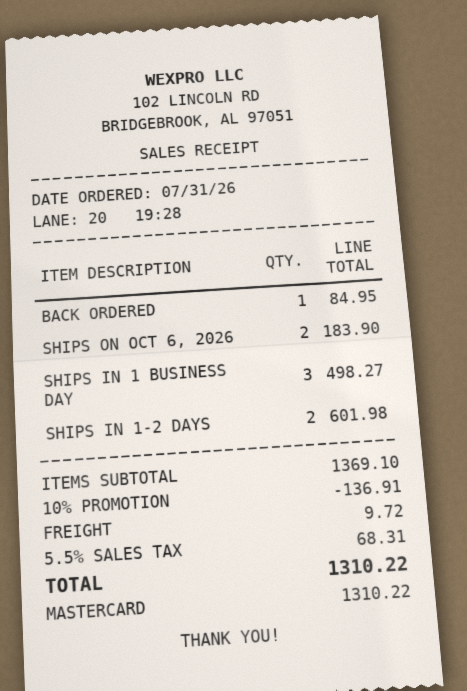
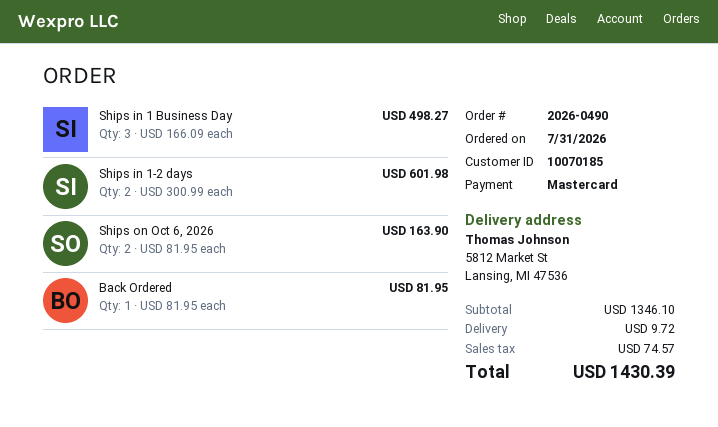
BACK ORDERED: 1 for 84.95 -> 1 for 81.95
SHIPS ON OCT 6, 2026: 2 for 183.90 -> 2 for 163.90
subtotal: 1369.10 -> 1346.10
discount: 10% = 136.91 -> none
tax: 68.31 -> 74.57
total: 1310.22 -> 1430.39

